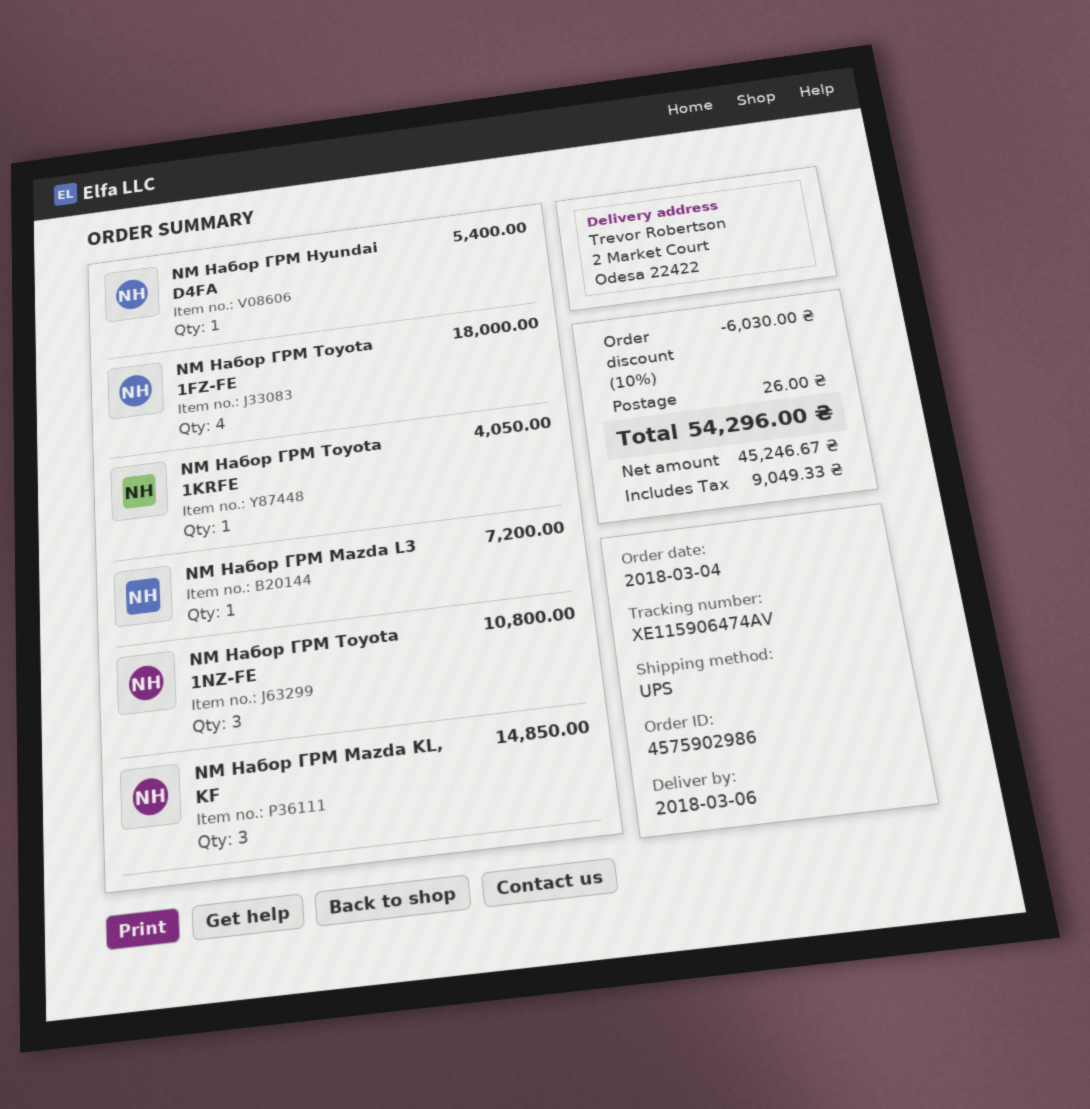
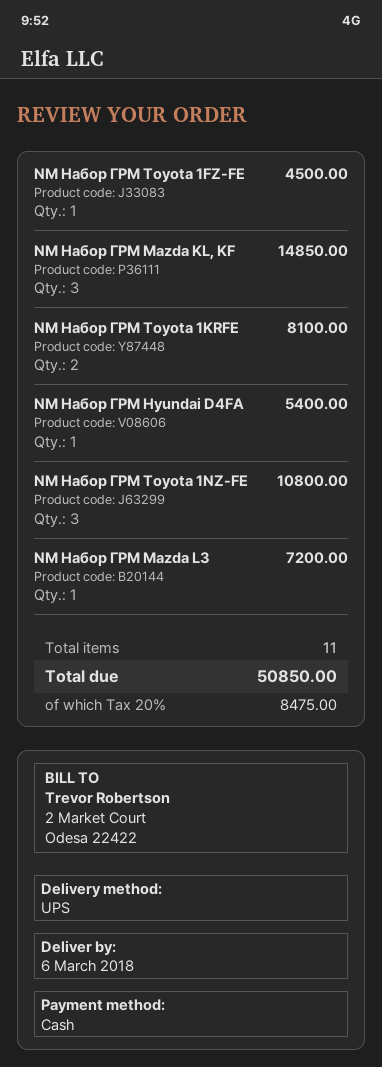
NM Набор ГРМ Toyota 1FZ-FE: 4 for 18000.00 -> 1 for 4500.00
NM Набор ГРМ Toyota 1KRFE: 1 for 4050.00 -> 2 for 8100.00
discount: 10% = 6030.00 -> none
shipping: 26.00 -> none
tax: 9049.33 -> 8475.00
total: 54296.00 -> 50850.00

